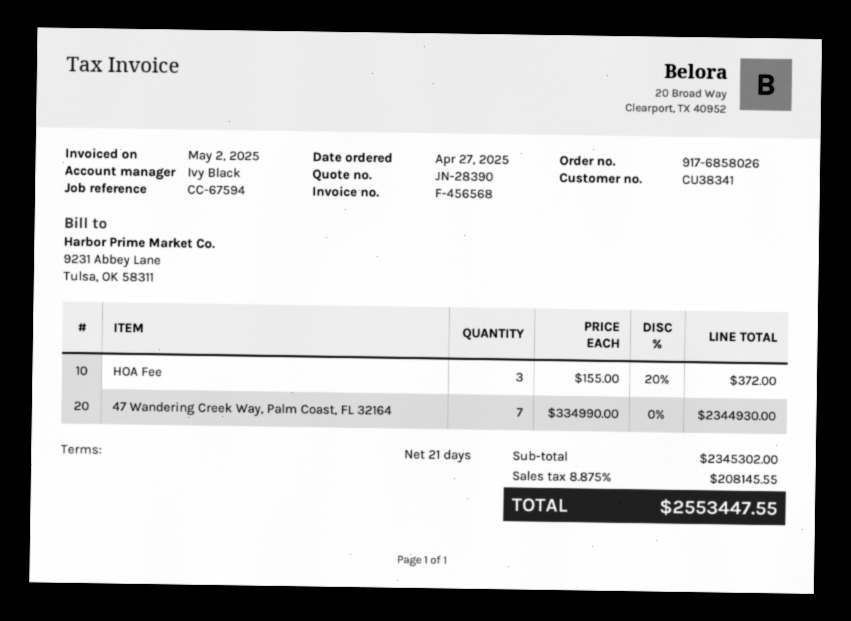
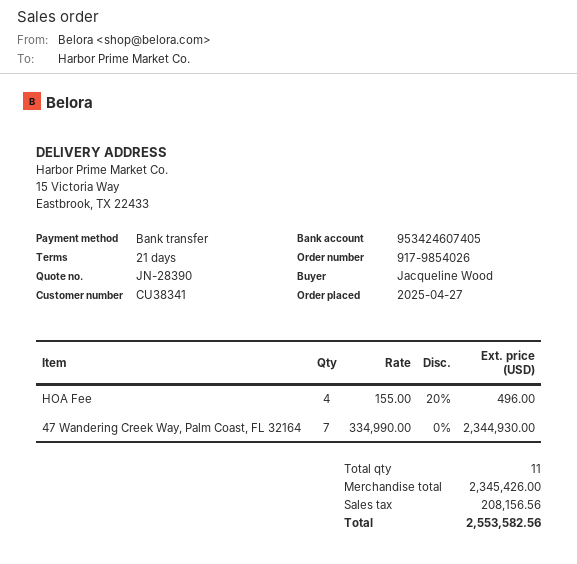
order number: 917-6858026 -> 917-9854026
HOA Fee: 3 x 155.00 - 20% = 372.00 -> 4 x 155.00 - 20% = 496.00
subtotal: 2345302.00 -> 2345426.00
tax: 208145.55 -> 208156.56
total: 2553447.55 -> 2553582.56

